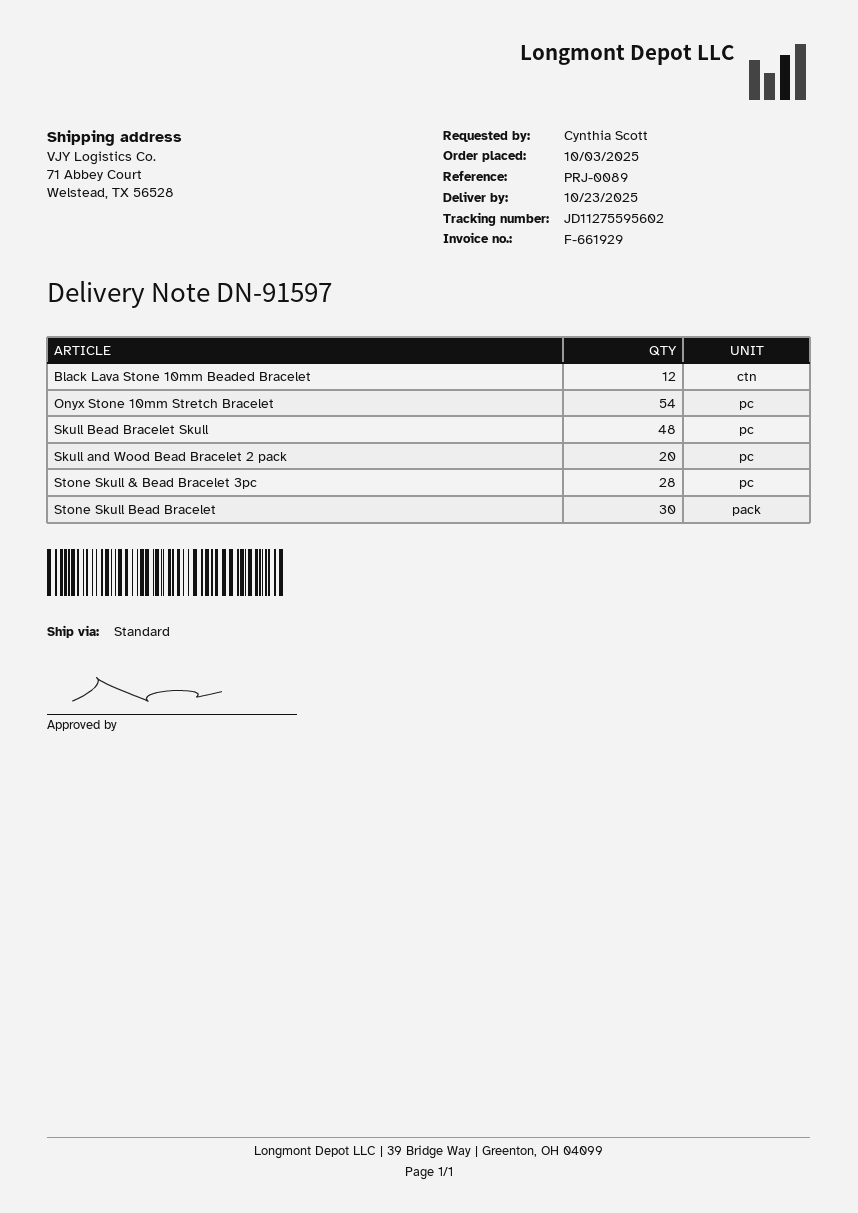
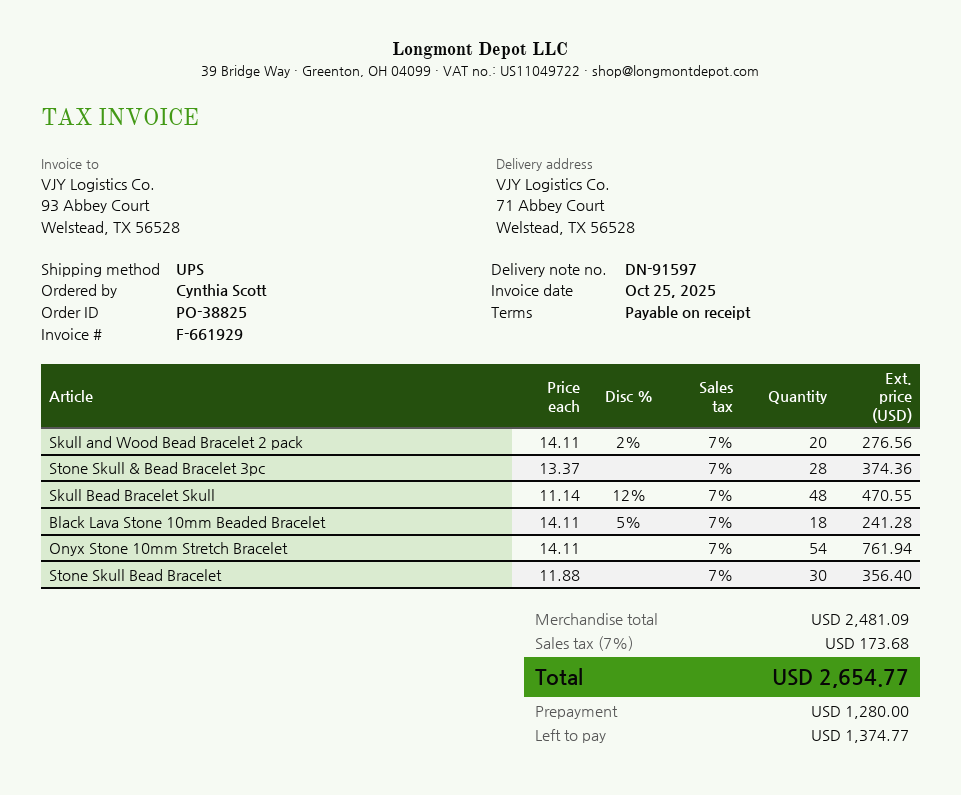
shipping method: standard -> UPS
Black Lava Stone 10mm Beaded Bracelet: 12 -> 18

